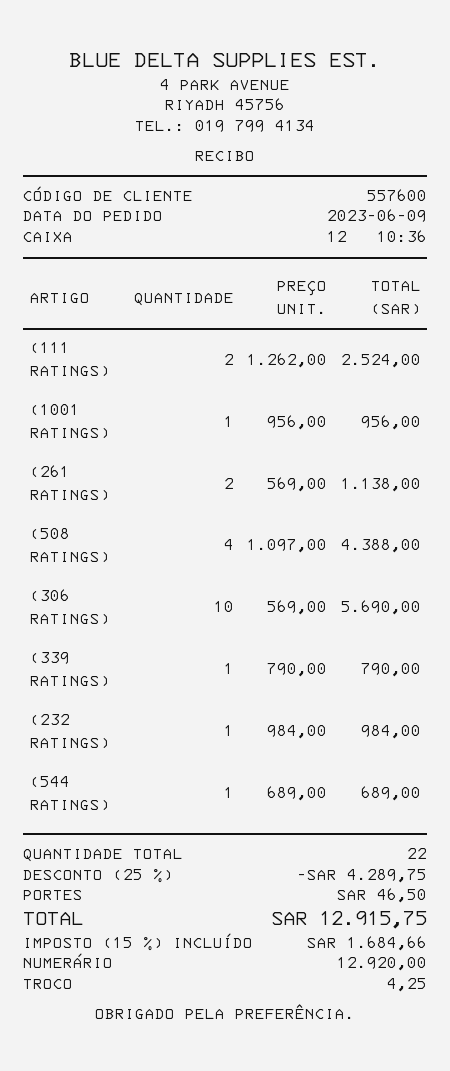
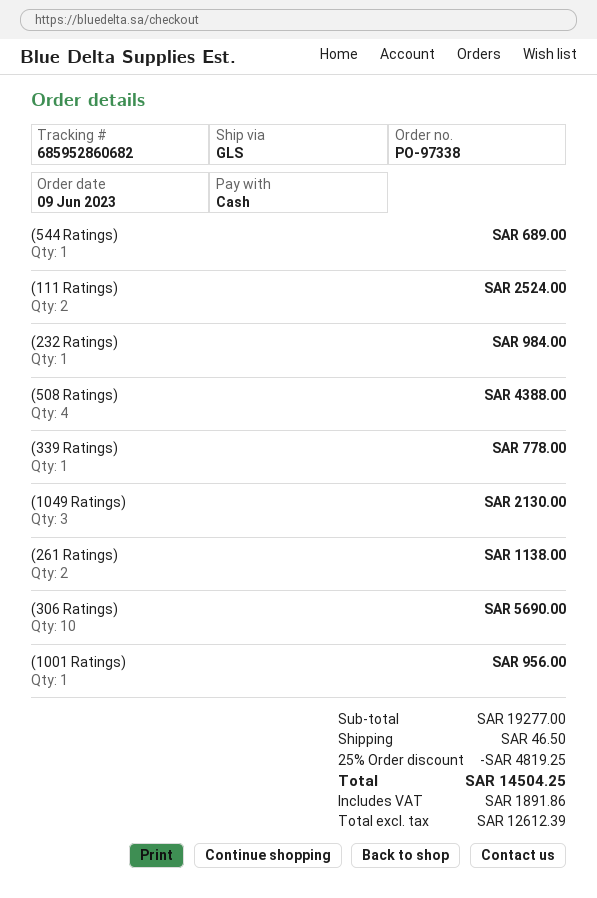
(339 RATINGS): 1 for 790.00 -> 1 for 778.00
(1049 Ratings): none -> 3 for 2130.00
discount: 25% = 4289.75 -> 25% = 4819.25
tax: 1684.66 -> 1891.86
total: 12915.75 -> 14504.25

